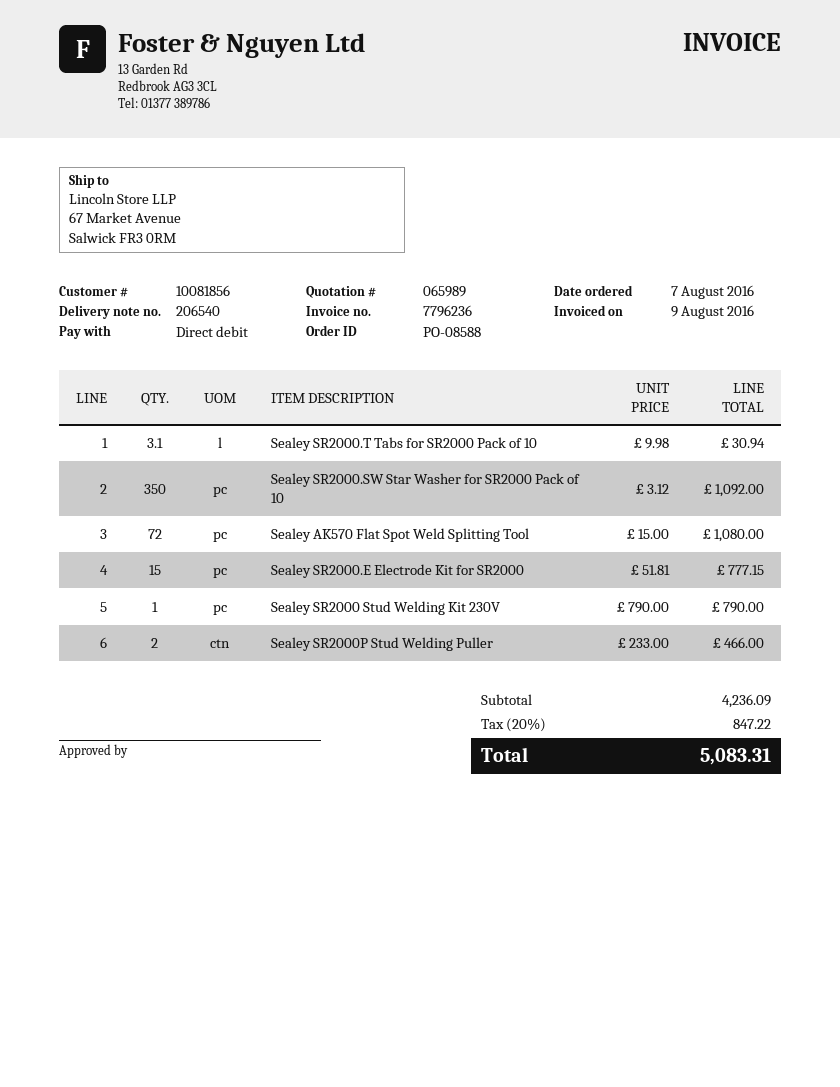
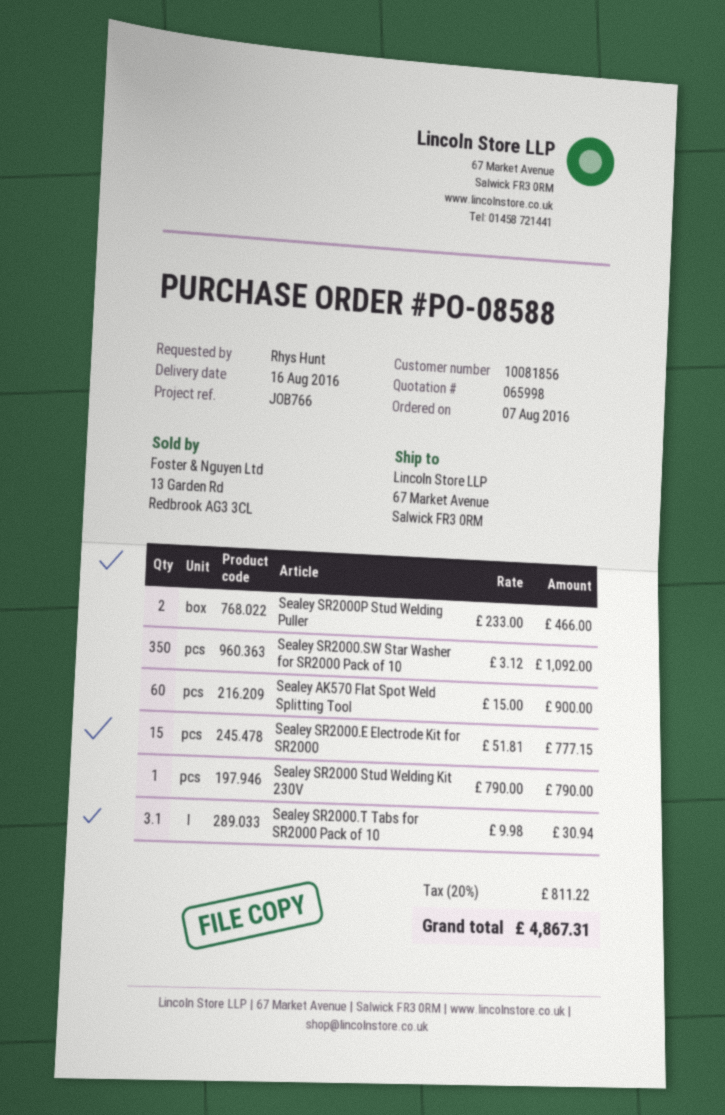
quote number: 065989 -> 065998
Sealey AK570 Flat Spot Weld Splitting Tool: 72 x 15.00 = 1080.00 -> 60 x 15.00 = 900.00
tax: 20% = 847.22 -> 20% = 811.22
total: 5083.31 -> 4867.31

